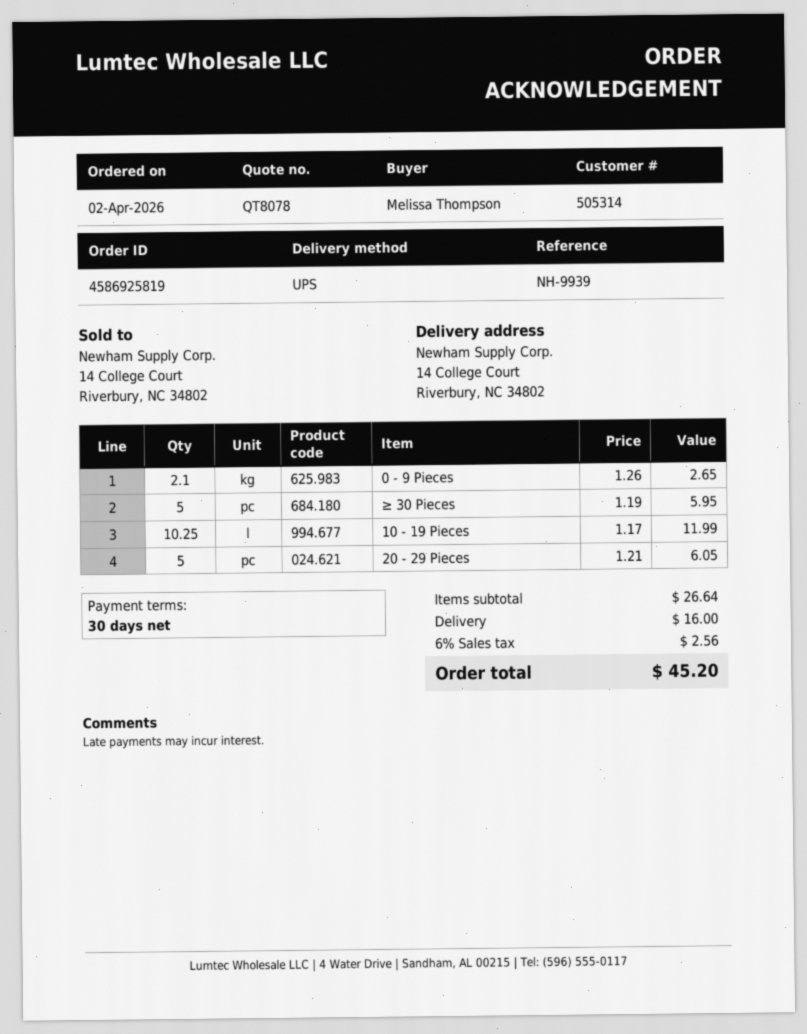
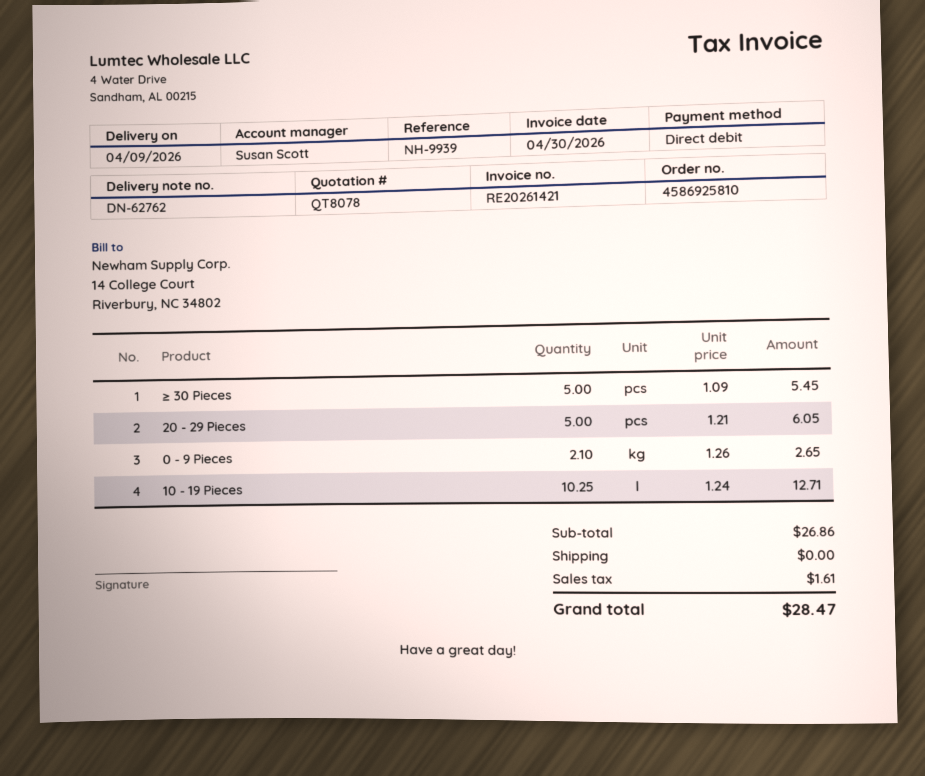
order number: 4586925819 -> 4586925810
≥ 30 Pieces: 5 x 1.19 = 5.95 -> 5 x 1.09 = 5.45
10 - 19 Pieces: 10.25 x 1.17 = 11.99 -> 10.25 x 1.24 = 12.71
subtotal: 26.64 -> 26.86
shipping: 16.00 -> 0.00
tax: 2.56 -> 1.61
total: 45.20 -> 28.47

